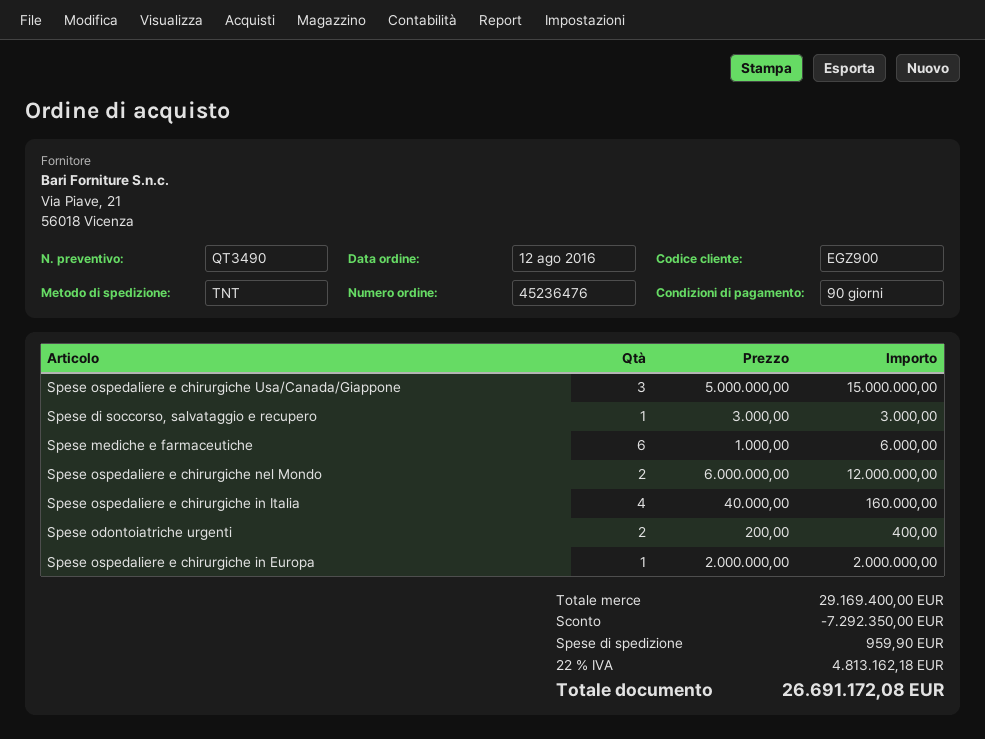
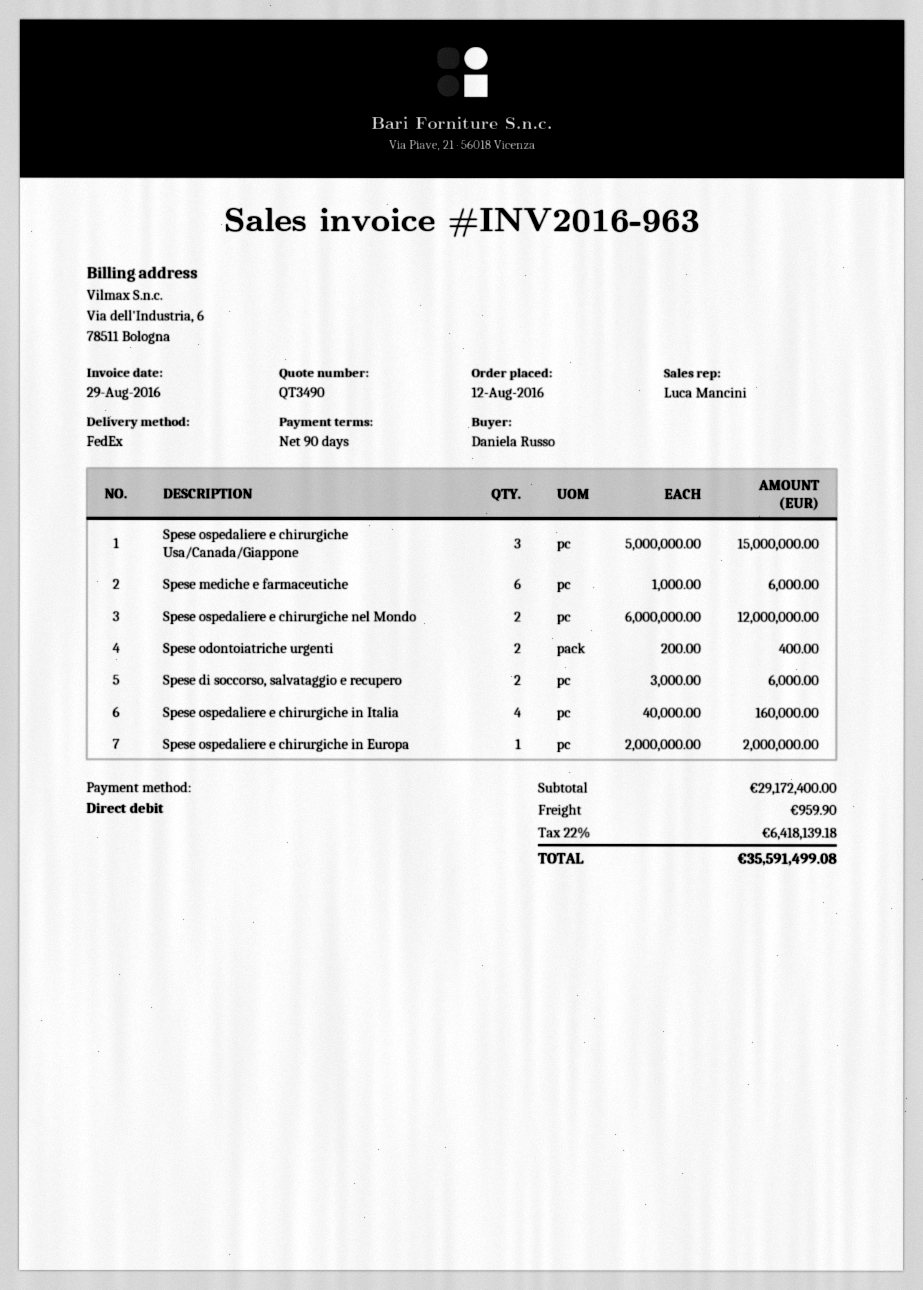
shipping method: TNT -> FedEx
Spese di soccorso, salvataggio e recupero: 1 x 3000.00 = 3000.00 -> 2 x 3000.00 = 6000.00
subtotal: 29169400.00 -> 29172400.00
discount: 7292350.00 -> none
tax: 22% = 4813162.18 -> 22% = 6418139.18
total: 26691172.08 -> 35591499.08

